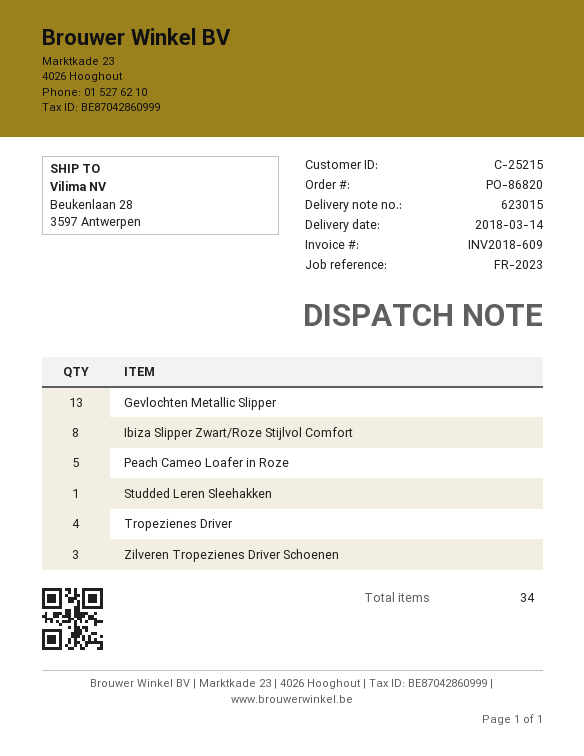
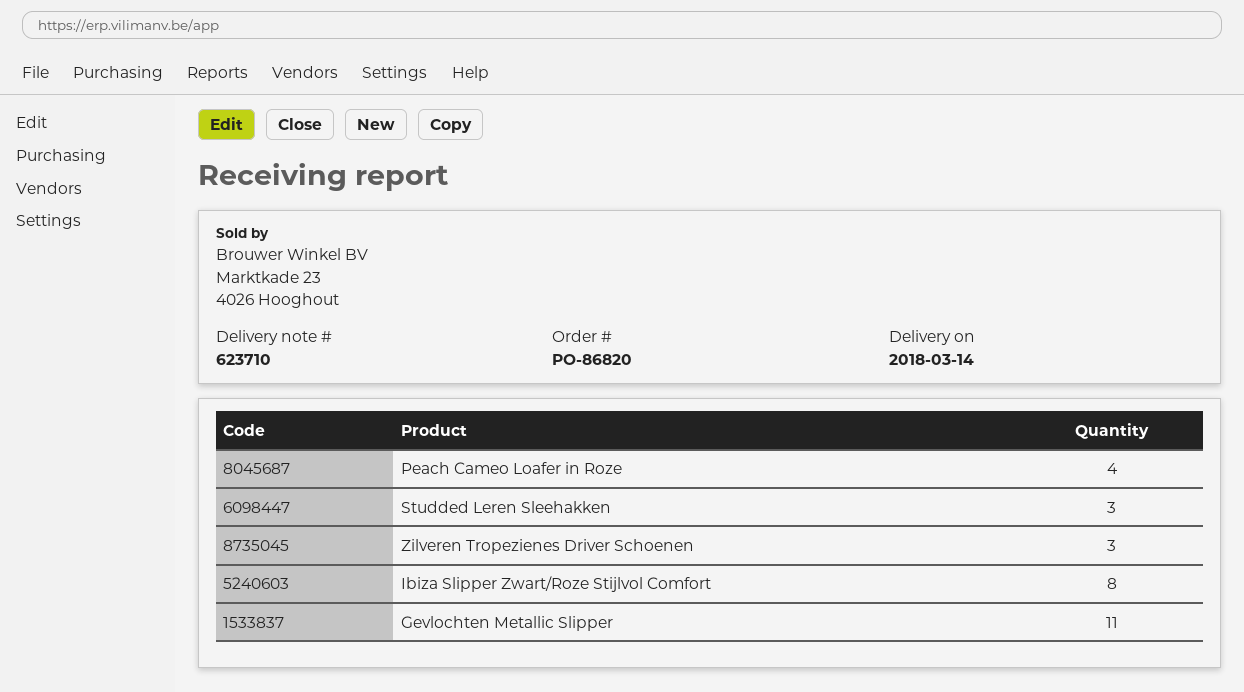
delivery note number: 623015 -> 623710
Gevlochten Metallic Slipper: 13 -> 11
Peach Cameo Loafer in Roze: 5 -> 4
Studded Leren Sleehakken: 1 -> 3
Tropezienes Driver: 4 -> none

